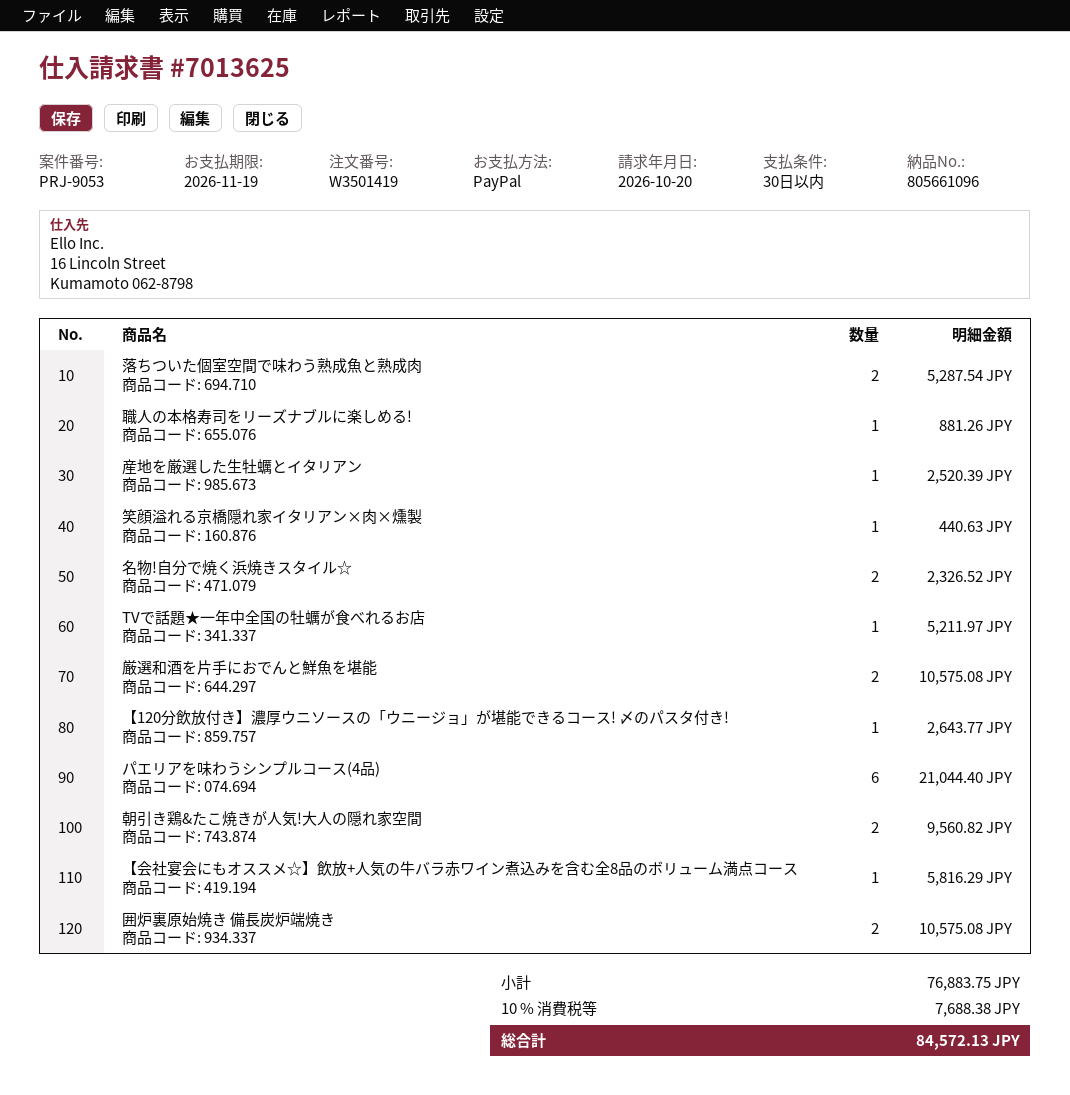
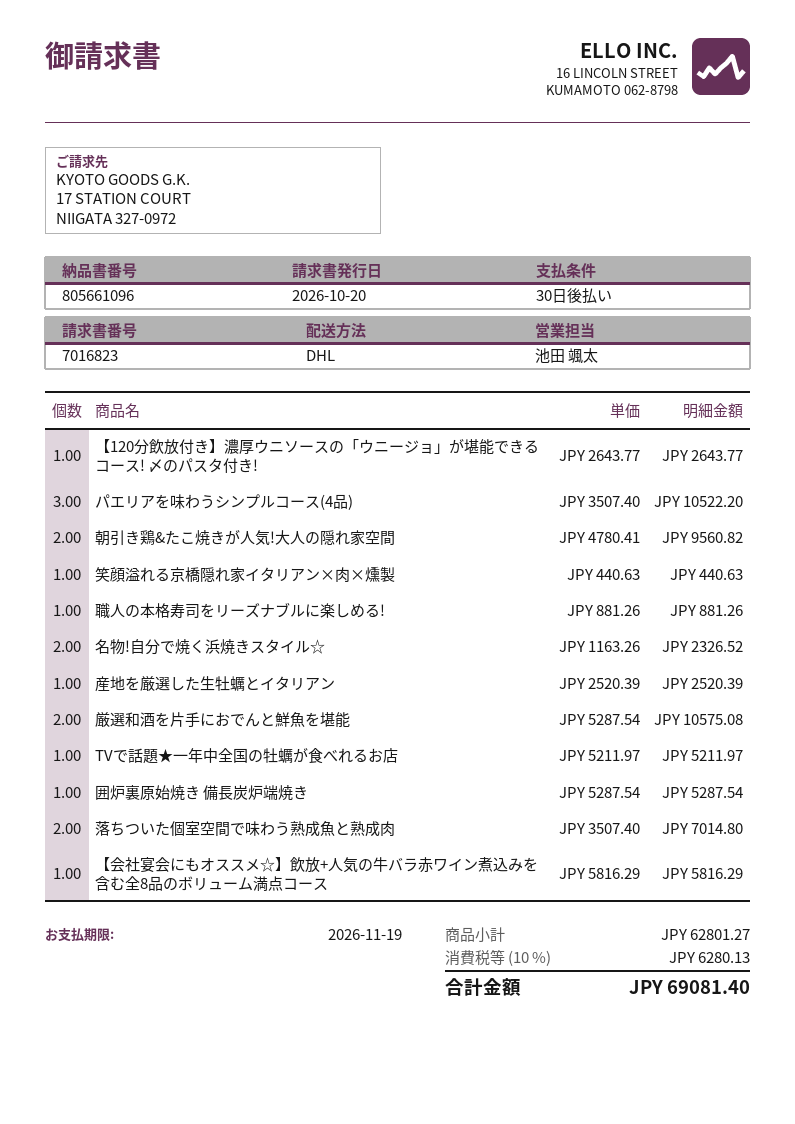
invoice number: 7013625 -> 7016823
落ちついた個室空間で味わう熟成魚と熟成肉: 2 for 5287.54 -> 2 for 7014.80
パエリアを味わうシンプルコース(4品): 6 for 21044.40 -> 3 for 10522.20
囲炉裏原始焼き 備長炭炉端焼き: 2 for 10575.08 -> 1 for 5287.54
subtotal: 76883.75 -> 62801.27
tax: 10% = 7688.38 -> 10% = 6280.13
total: 84572.13 -> 69081.40

